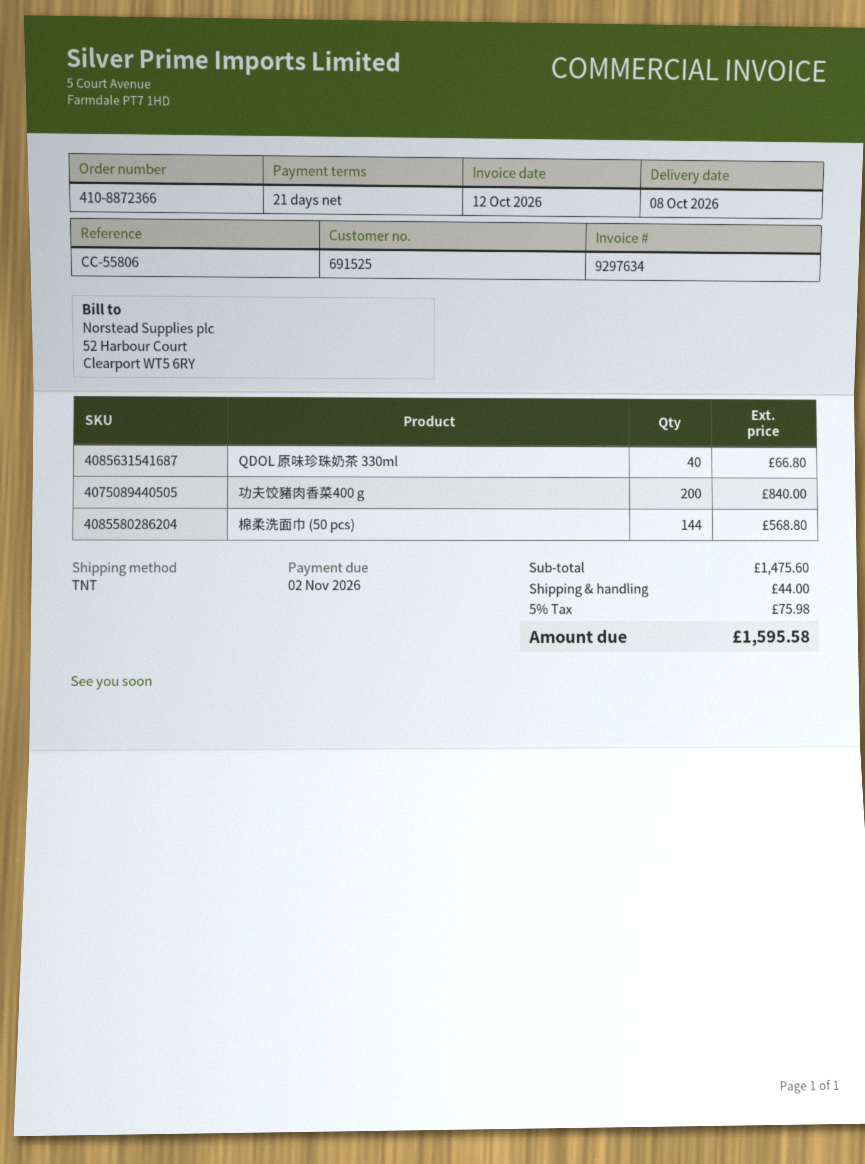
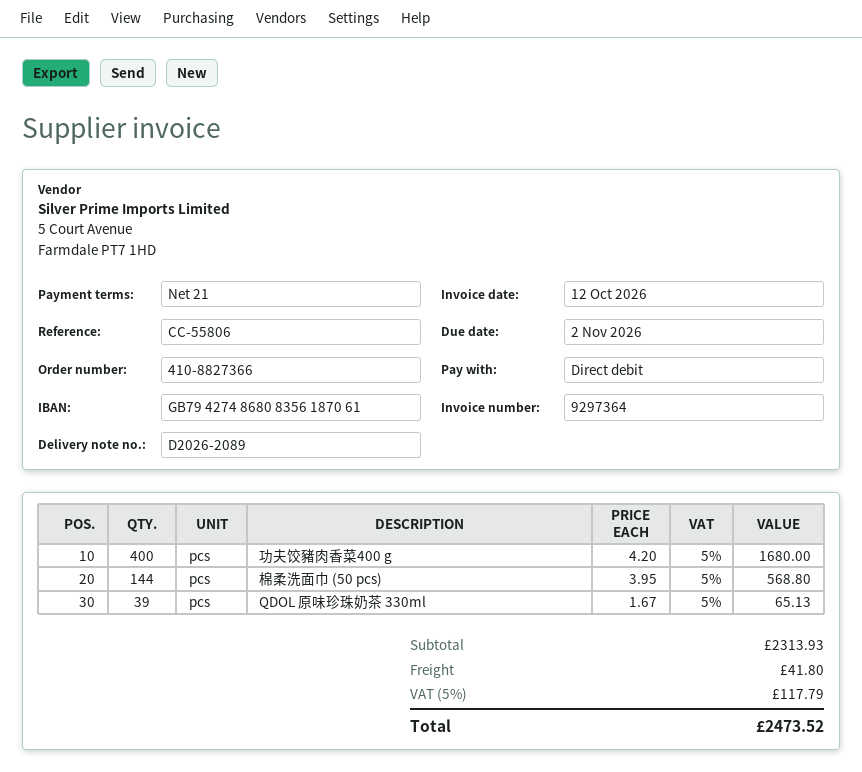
order number: 410-8872366 -> 410-8827366
invoice number: 9297634 -> 9297364
QDOL 原味珍珠奶茶 330ml: 40 for 66.80 -> 39 for 65.13
功夫饺豬肉香菜400 g: 200 for 840.00 -> 400 for 1680.00
subtotal: 1475.60 -> 2313.93
shipping: 44.00 -> 41.80
tax: 5% = 75.98 -> 5% = 117.79
total: 1595.58 -> 2473.52

